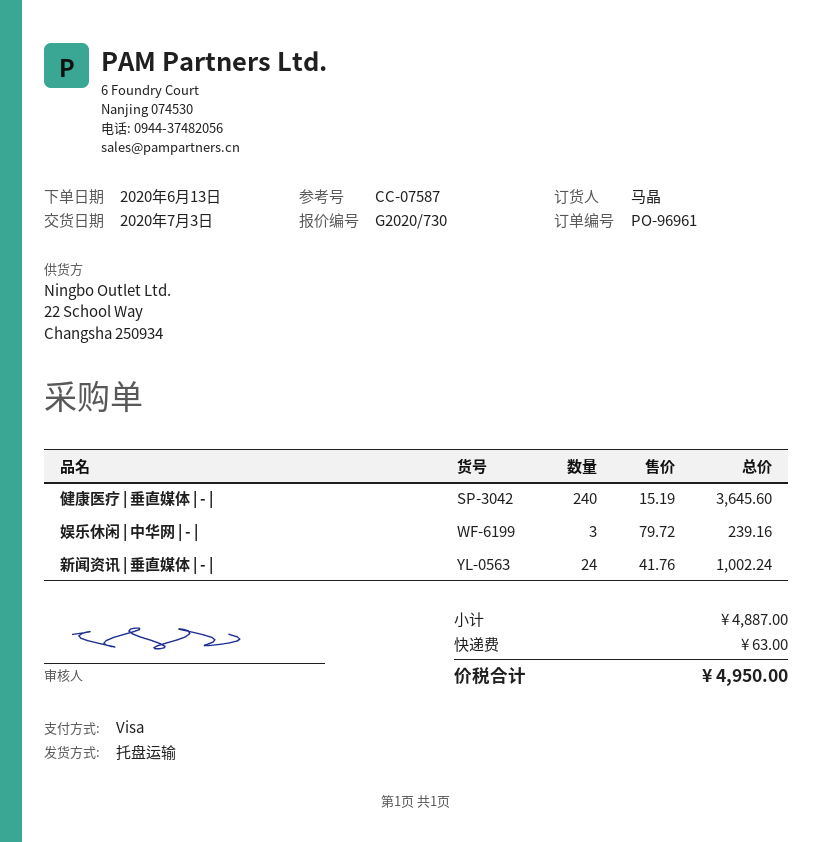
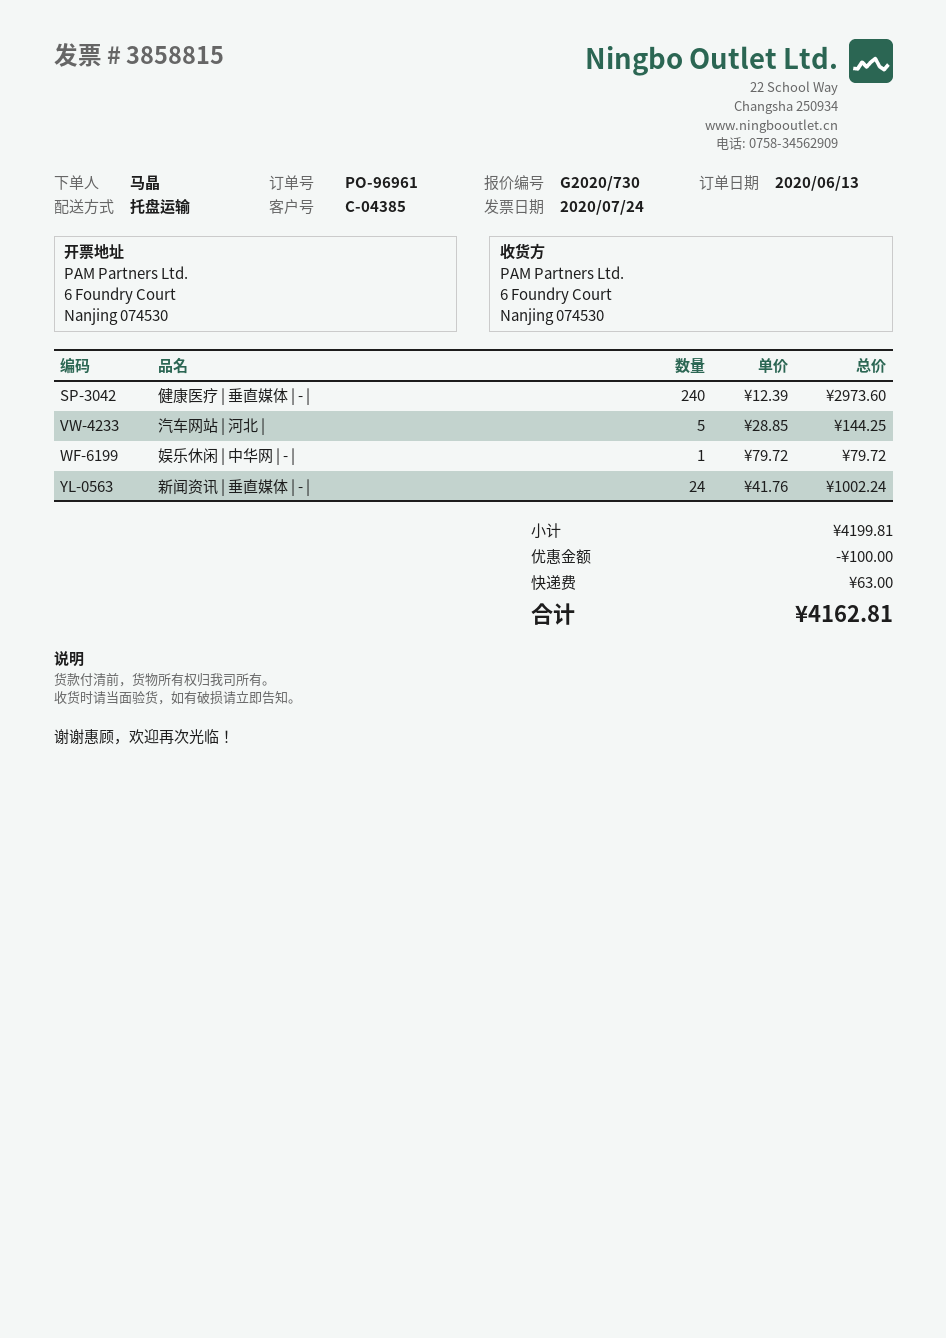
健康医疗 | 垂直媒体 | - |: 240 x 15.19 = 3645.60 -> 240 x 12.39 = 2973.60
娱乐休闲 | 中华网 | - |: 3 x 79.72 = 239.16 -> 1 x 79.72 = 79.72
汽车网站 | 河北 |: none -> 5 x 28.85 = 144.25
subtotal: 4887.00 -> 4199.81
discount: none -> 100.00
total: 4950.00 -> 4162.81

